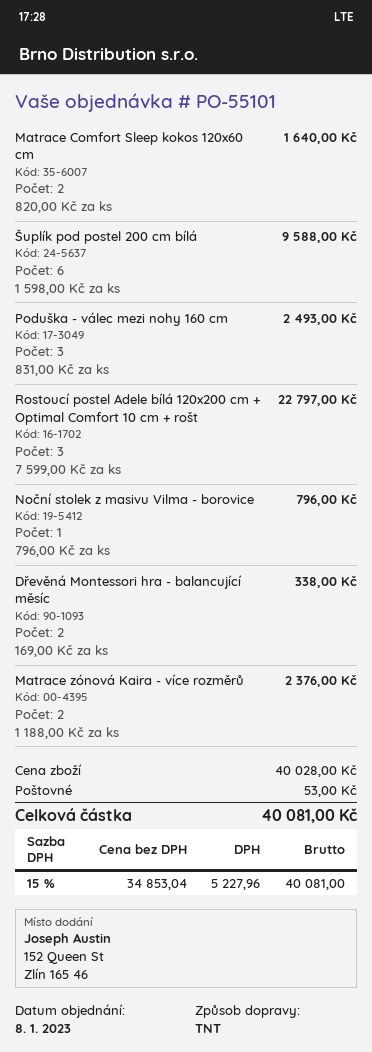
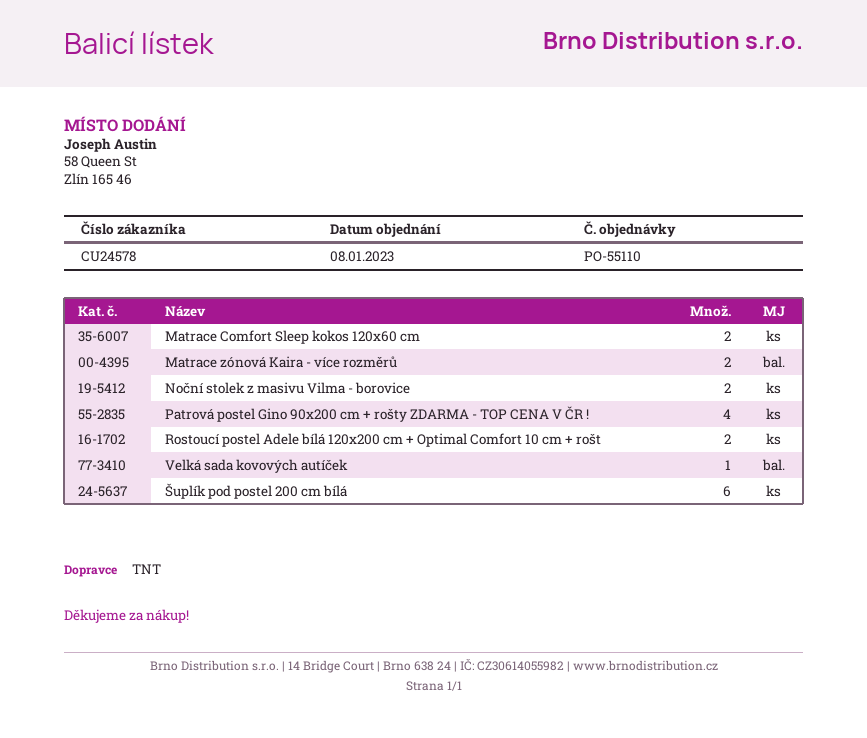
order number: PO-55101 -> PO-55110
ship to: 152 Queen St, Zlín 165 46 -> 58 Queen St, Zlín 165 46
Poduška - válec mezi nohy 160 cm: 3 -> none
Rostoucí postel Adele bílá 120x200 cm + Optimal Comfort 10 cm + rošt: 3 -> 2
Noční stolek z masivu Vilma - borovice: 1 -> 2
Dřevěná Montessori hra - balancující měsíc: 2 -> none
Patrová postel Gino 90x200 cm + rošty ZDARMA - TOP CENA V ČR !: none -> 4
Velká sada kovových autíček: none -> 1

